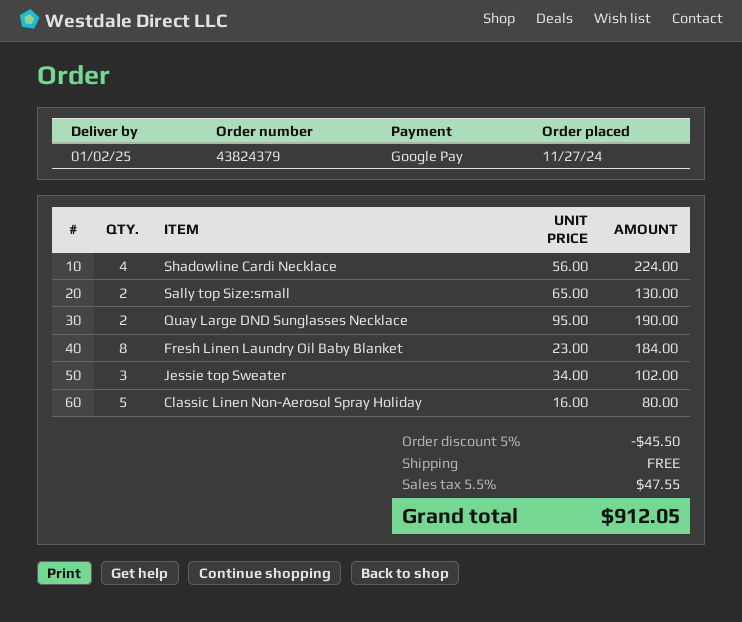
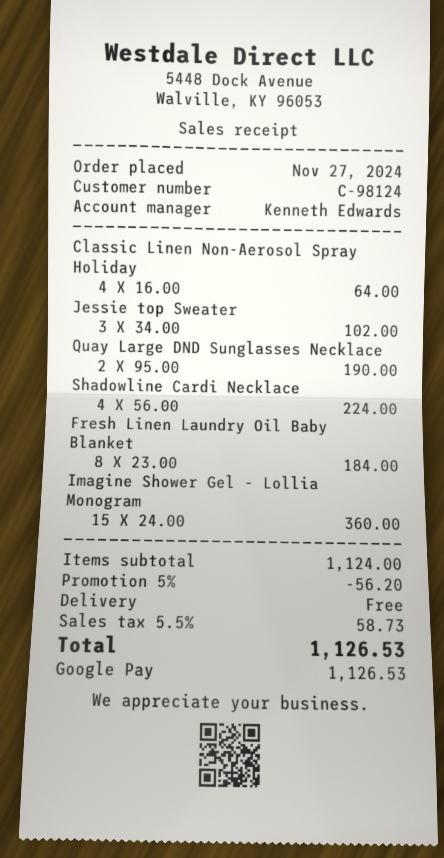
Sally top Size:small: 2 x 65.00 = 130.00 -> none
Classic Linen Non-Aerosol Spray Holiday: 5 x 16.00 = 80.00 -> 4 x 16.00 = 64.00
Imagine Shower Gel - Lollia Monogram: none -> 15 x 24.00 = 360.00
discount: 5% = 45.50 -> 5% = 56.20
tax: 5.5% = 47.55 -> 5.5% = 58.73
total: 912.05 -> 1126.53

